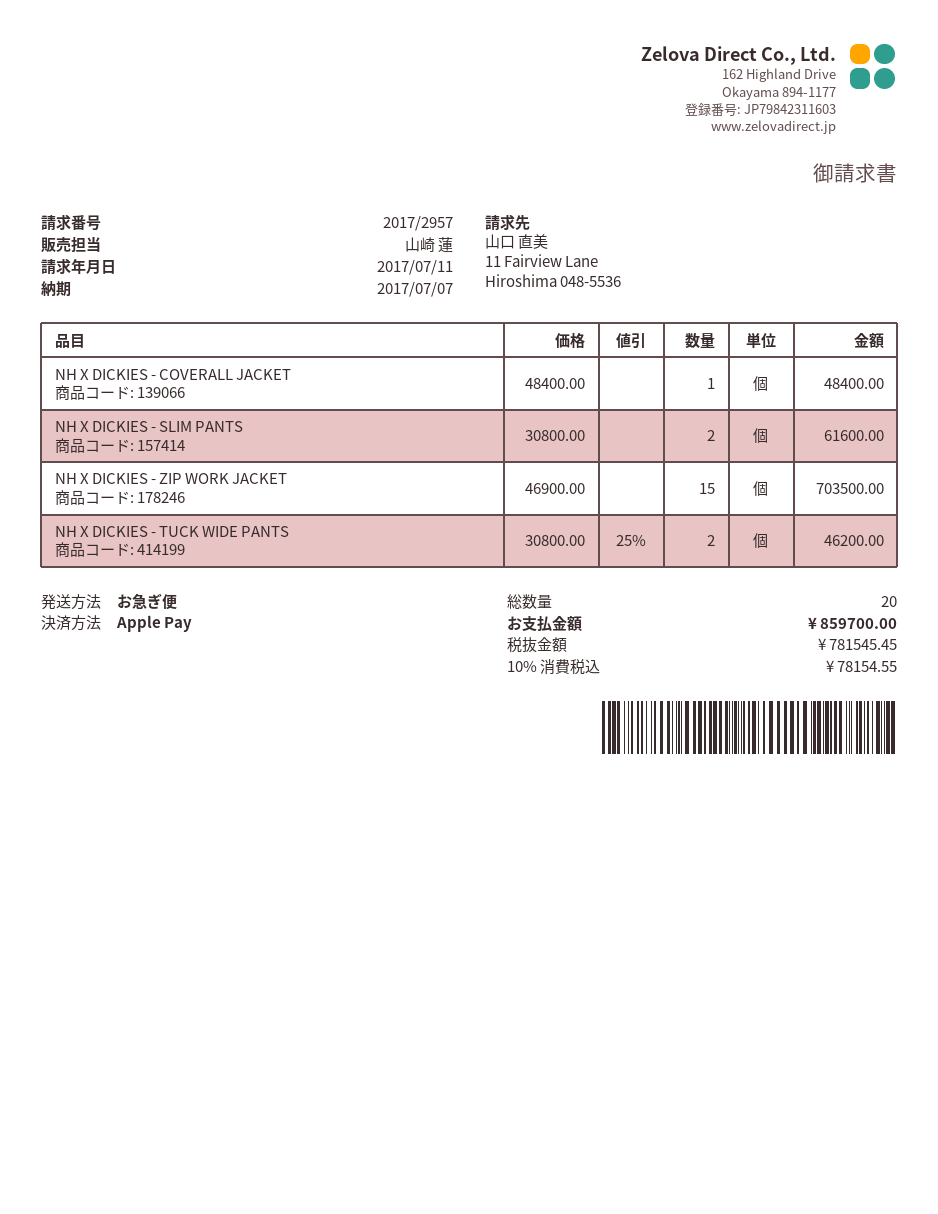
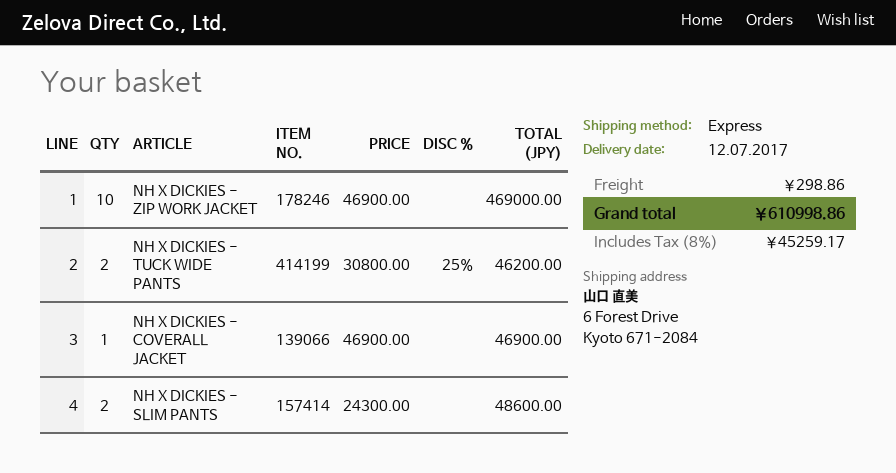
delivery date: 2017-07-07 -> 2017-07-12
NH X DICKIES - COVERALL JACKET: 1 x 48400.00 = 48400.00 -> 1 x 46900.00 = 46900.00
NH X DICKIES - SLIM PANTS: 2 x 30800.00 = 61600.00 -> 2 x 24300.00 = 48600.00
NH X DICKIES - ZIP WORK JACKET: 15 x 46900.00 = 703500.00 -> 10 x 46900.00 = 469000.00
shipping: none -> 298.86
tax: 10% = 78154.55 -> 8% = 45259.17
total: 859700.00 -> 610998.86

